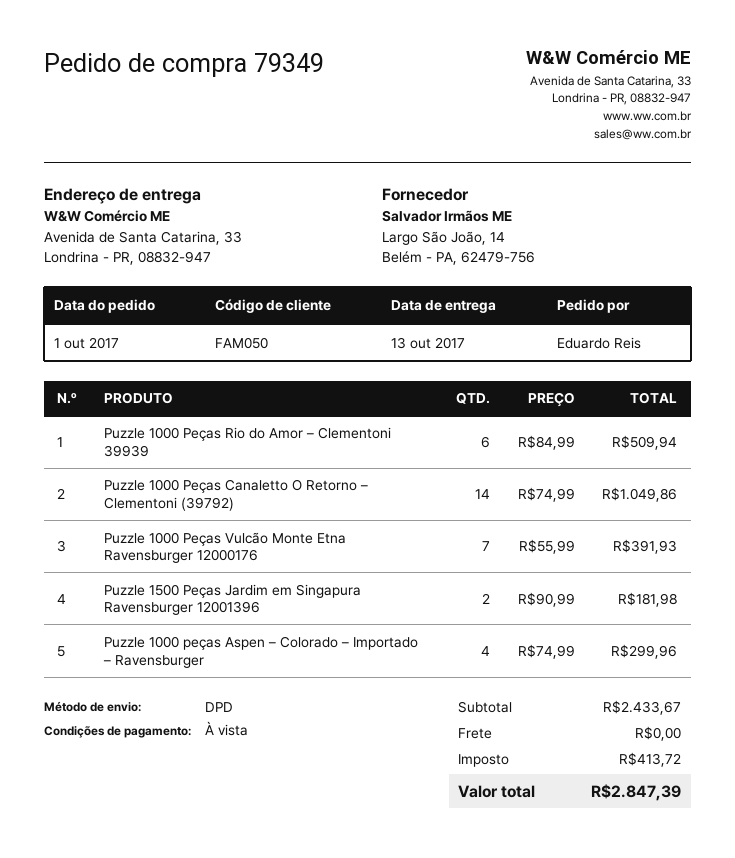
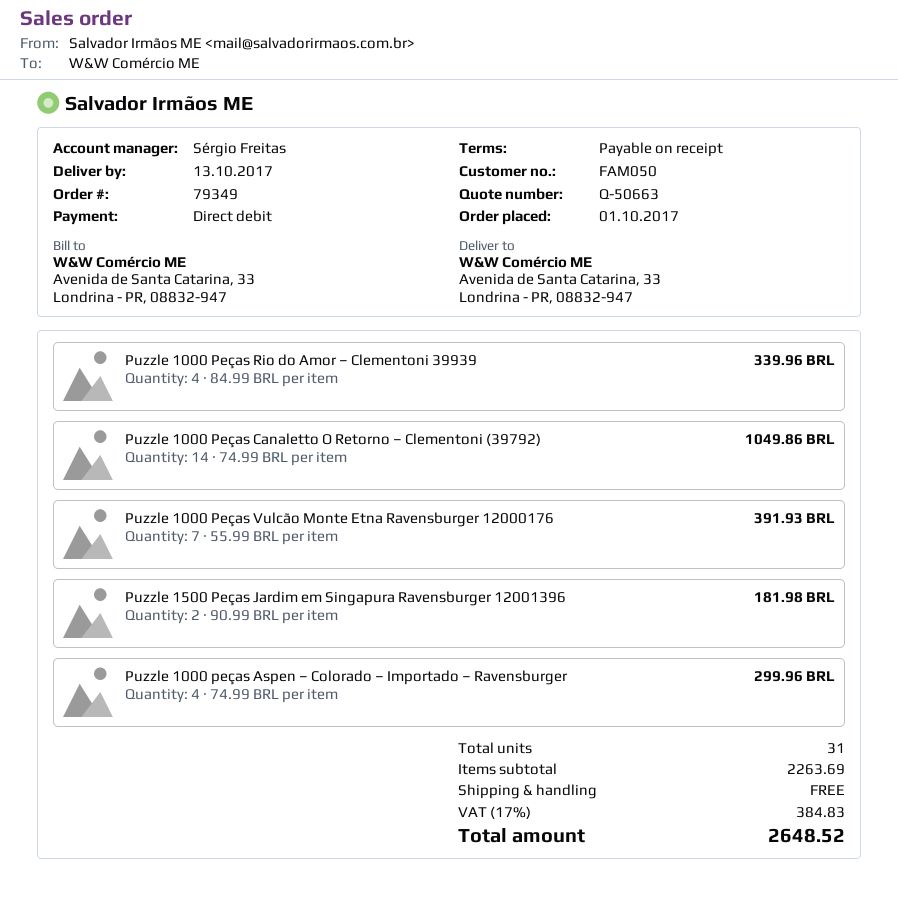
Puzzle 1000 Peças Rio do Amor – Clementoni 39939: 6 x 84.99 = 509.94 -> 4 x 84.99 = 339.96
subtotal: 2433.67 -> 2263.69
tax: 413.72 -> 384.83
total: 2847.39 -> 2648.52

